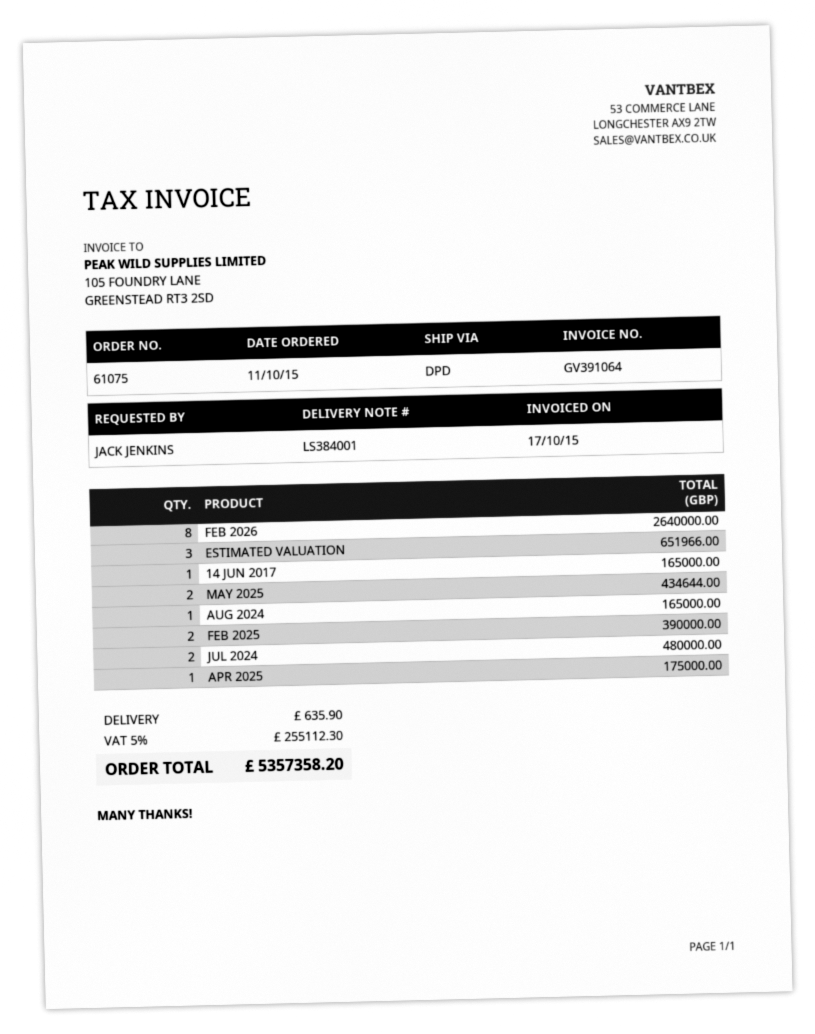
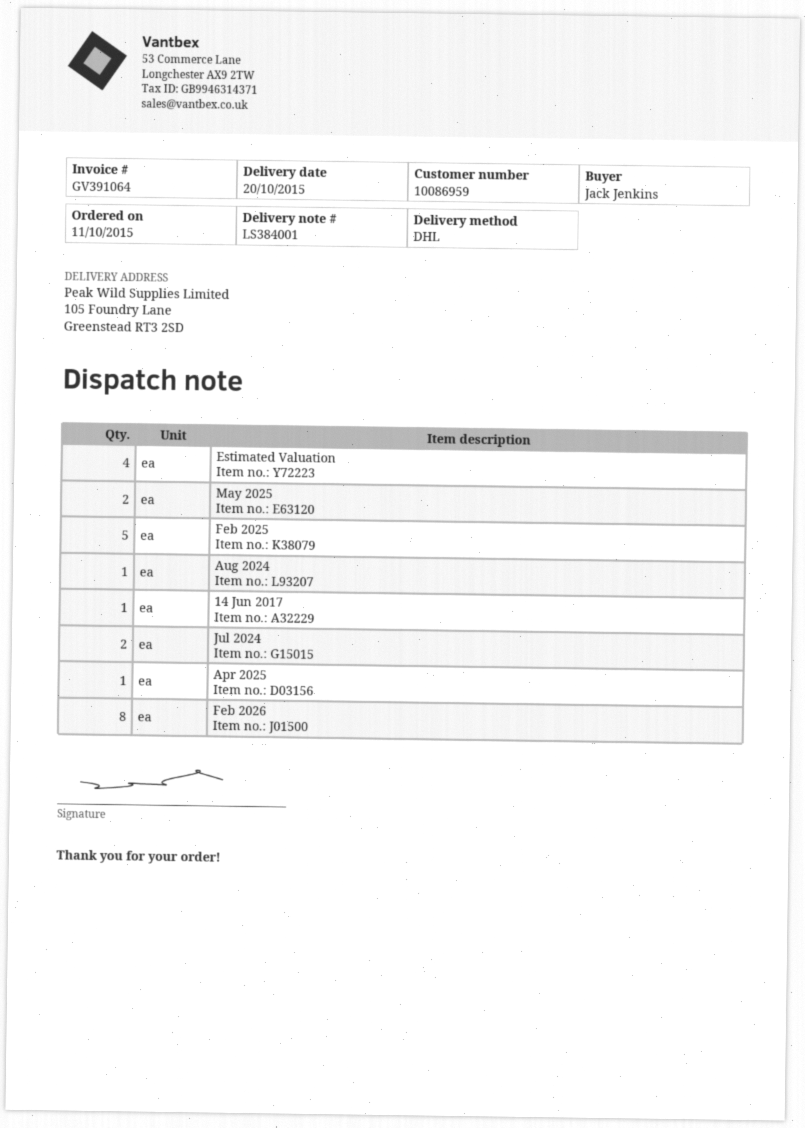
shipping method: DPD -> DHL
ESTIMATED VALUATION: 3 -> 4
FEB 2025: 2 -> 5

